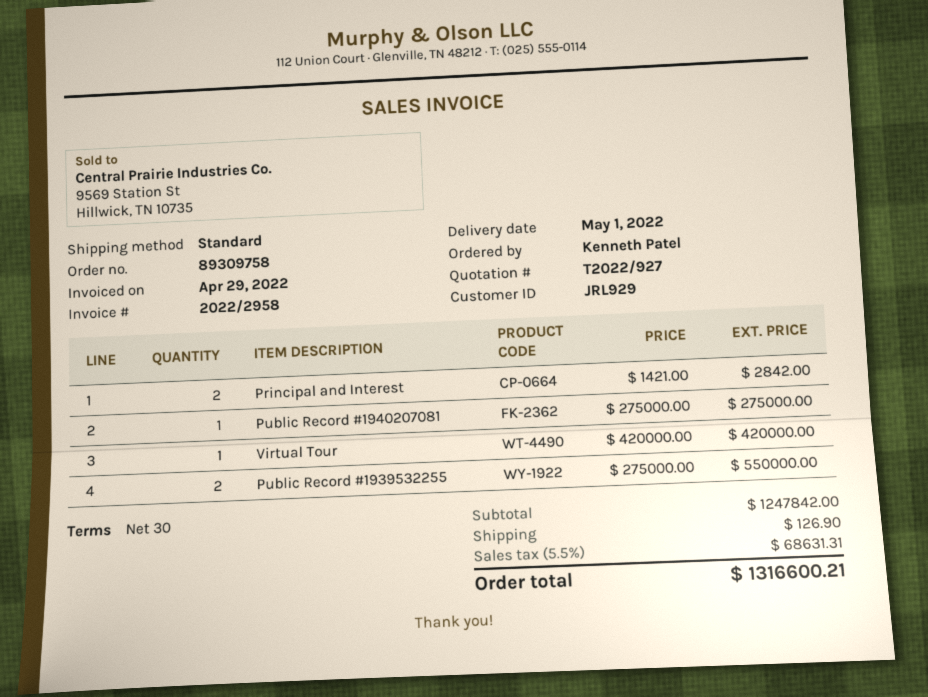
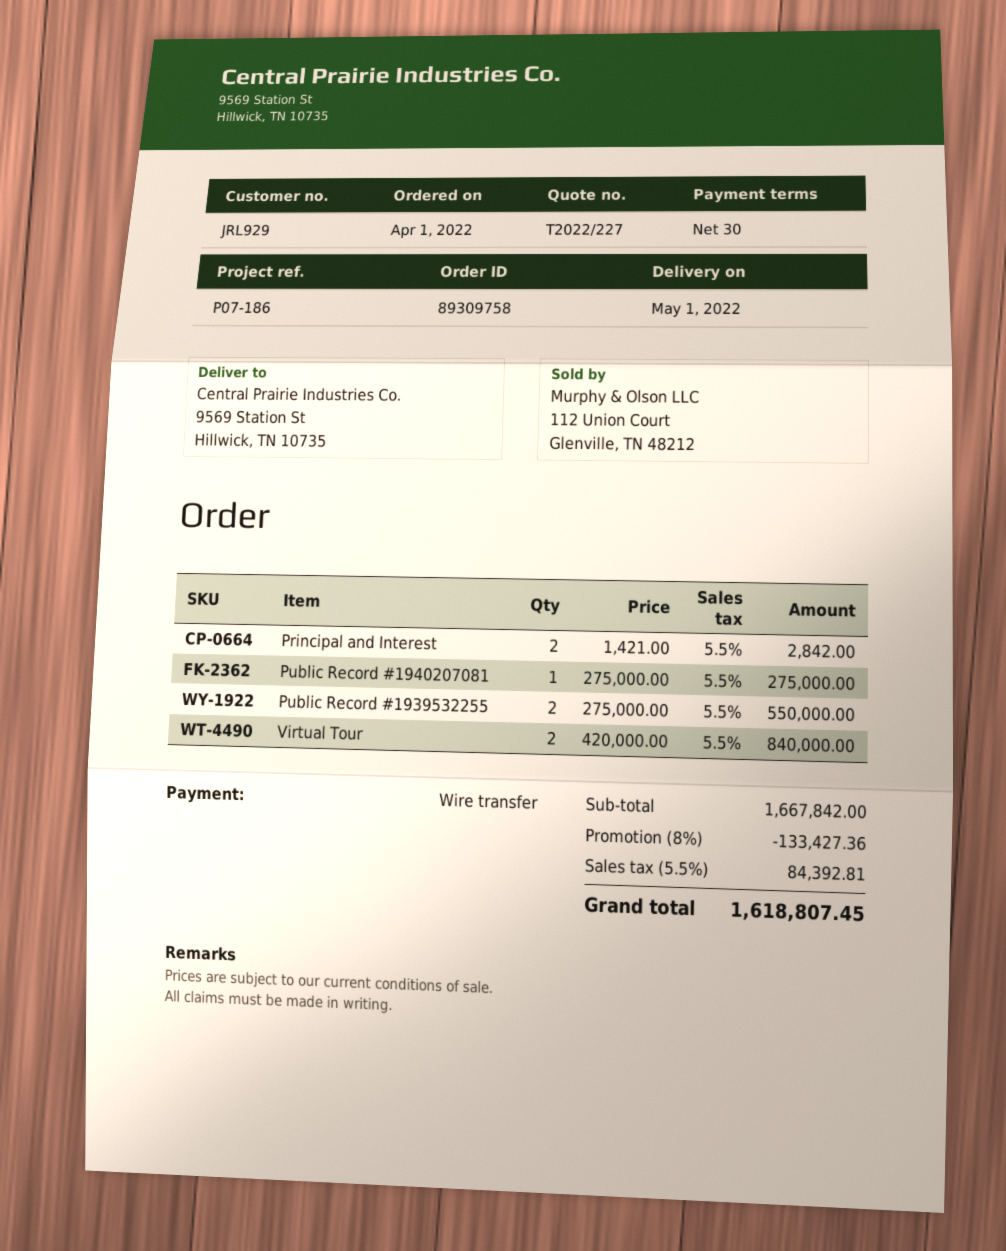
quote number: T2022/927 -> T2022/227
Virtual Tour: 1 x 420000.00 = 420000.00 -> 2 x 420000.00 = 840000.00
subtotal: 1247842.00 -> 1667842.00
discount: none -> 8% = 133427.36
shipping: 126.90 -> none
tax: 5.5% = 68631.31 -> 5.5% = 84392.81
total: 1316600.21 -> 1618807.45

